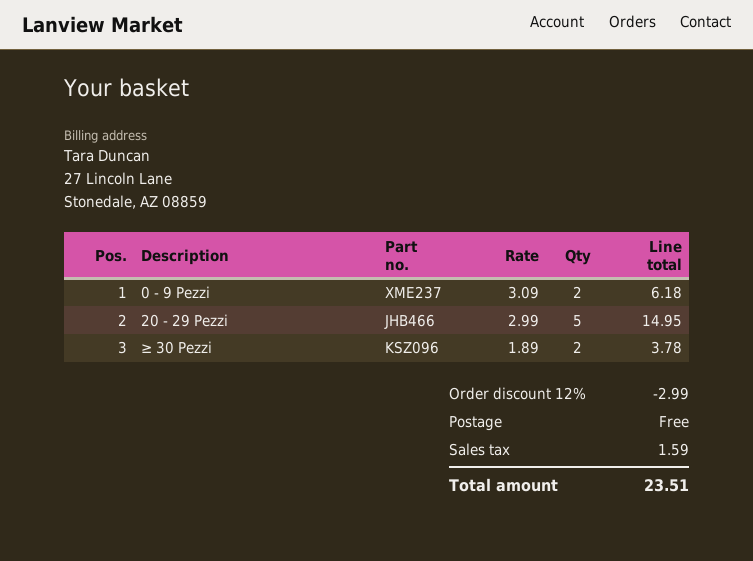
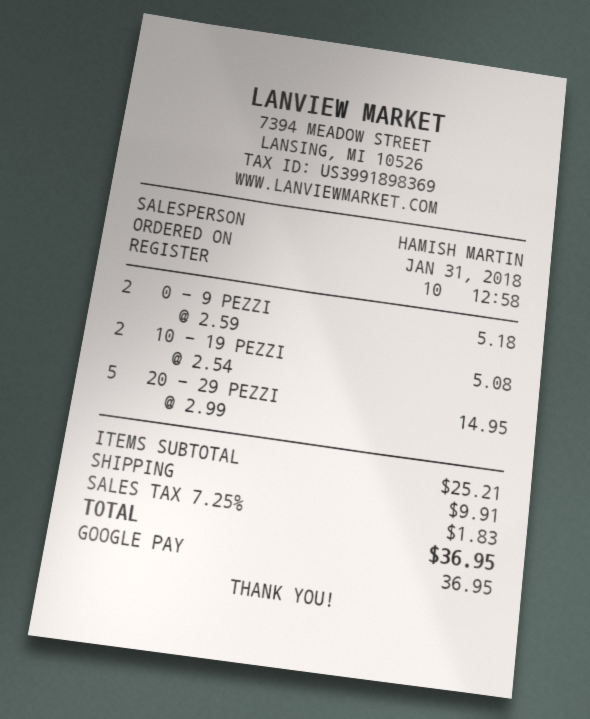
0 - 9 Pezzi: 2 x 3.09 = 6.18 -> 2 x 2.59 = 5.18
≥ 30 Pezzi: 2 x 1.89 = 3.78 -> none
10 - 19 PEZZI: none -> 2 x 2.54 = 5.08
discount: 12% = 2.99 -> none
shipping: 0.00 -> 9.91
tax: 1.59 -> 1.83
total: 23.51 -> 36.95

